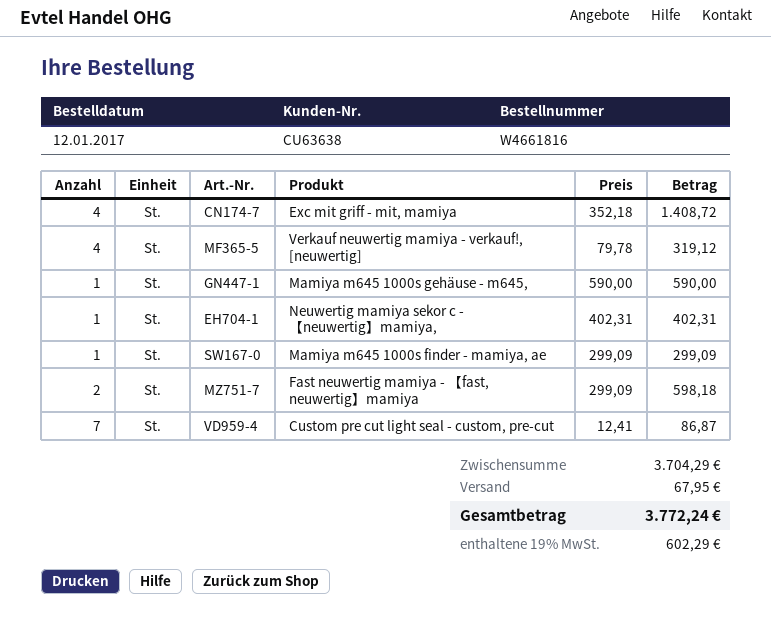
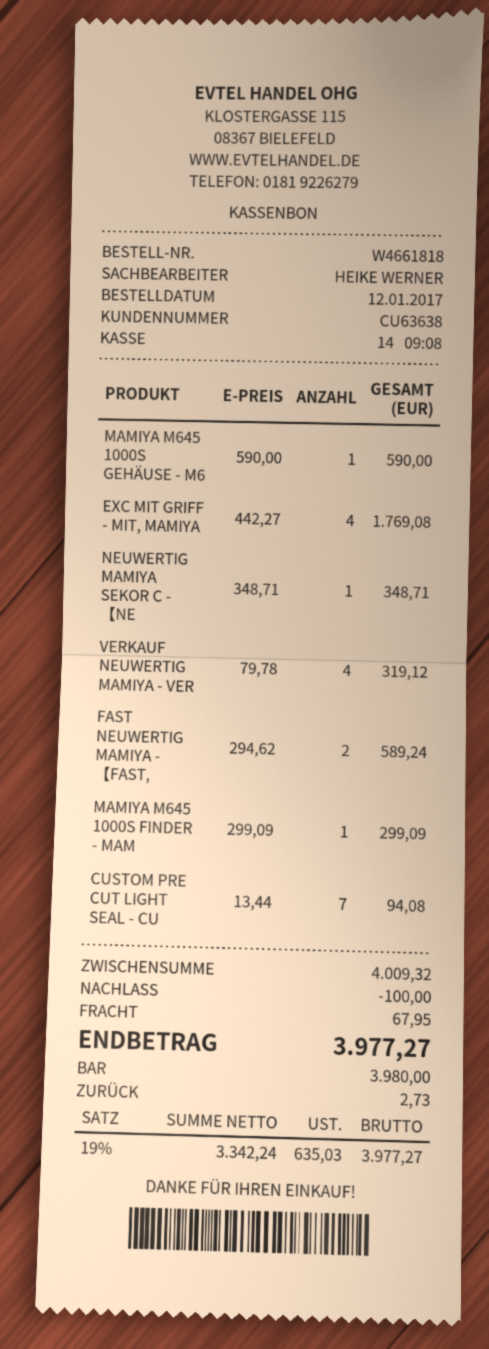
order number: W4661816 -> W4661818
Exc mit griff - mit, mamiya: 4 x 352.18 = 1408.72 -> 4 x 442.27 = 1769.08
Neuwertig mamiya sekor c - 【neuwertig】mamiya,: 1 x 402.31 = 402.31 -> 1 x 348.71 = 348.71
Fast neuwertig mamiya - 【fast, neuwertig】mamiya: 2 x 299.09 = 598.18 -> 2 x 294.62 = 589.24
Custom pre cut light seal - custom, pre-cut: 7 x 12.41 = 86.87 -> 7 x 13.44 = 94.08
subtotal: 3704.29 -> 4009.32
discount: none -> 100.00
tax: 19% = 602.29 -> 19% = 635.03
total: 3772.24 -> 3977.27

